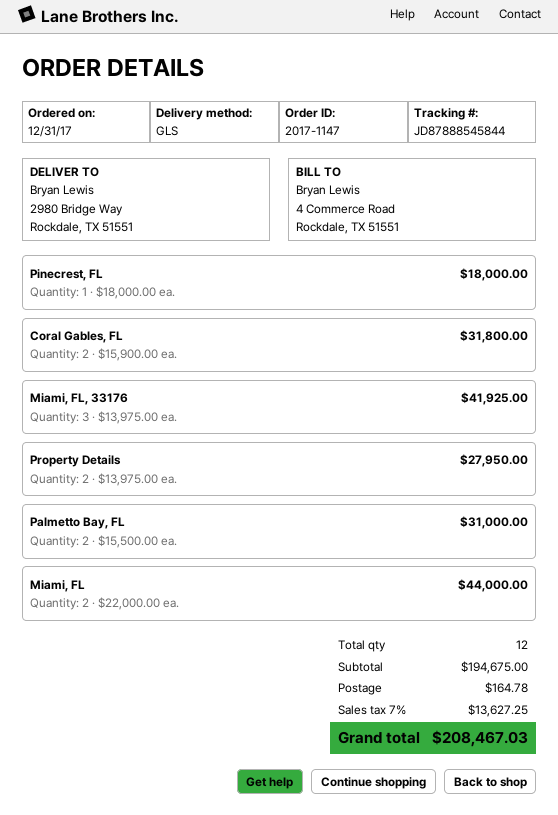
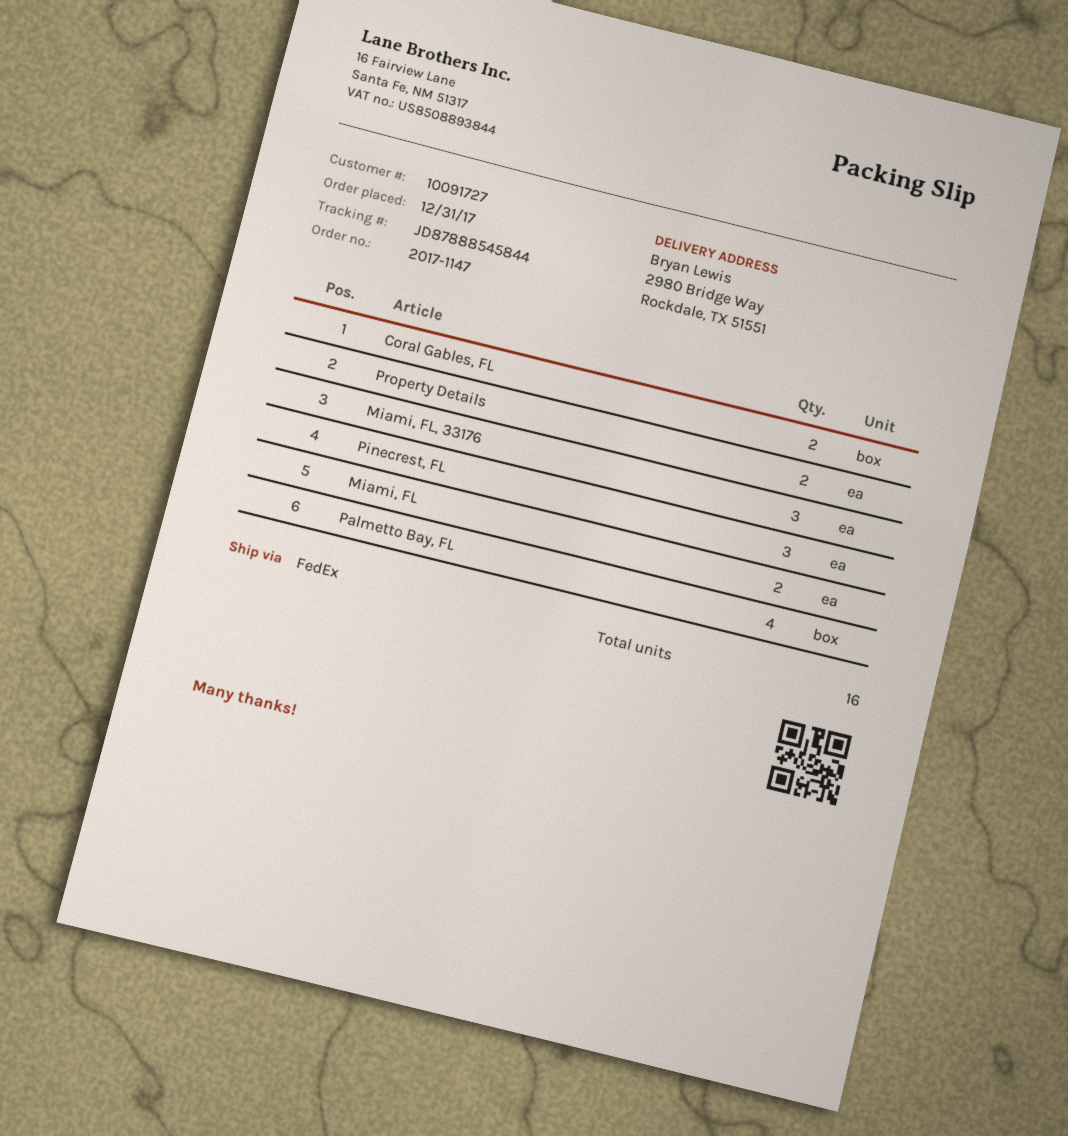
shipping method: GLS -> FedEx
Pinecrest, FL: 1 -> 3
Palmetto Bay, FL: 2 -> 4
total quantity: 12 -> 16

